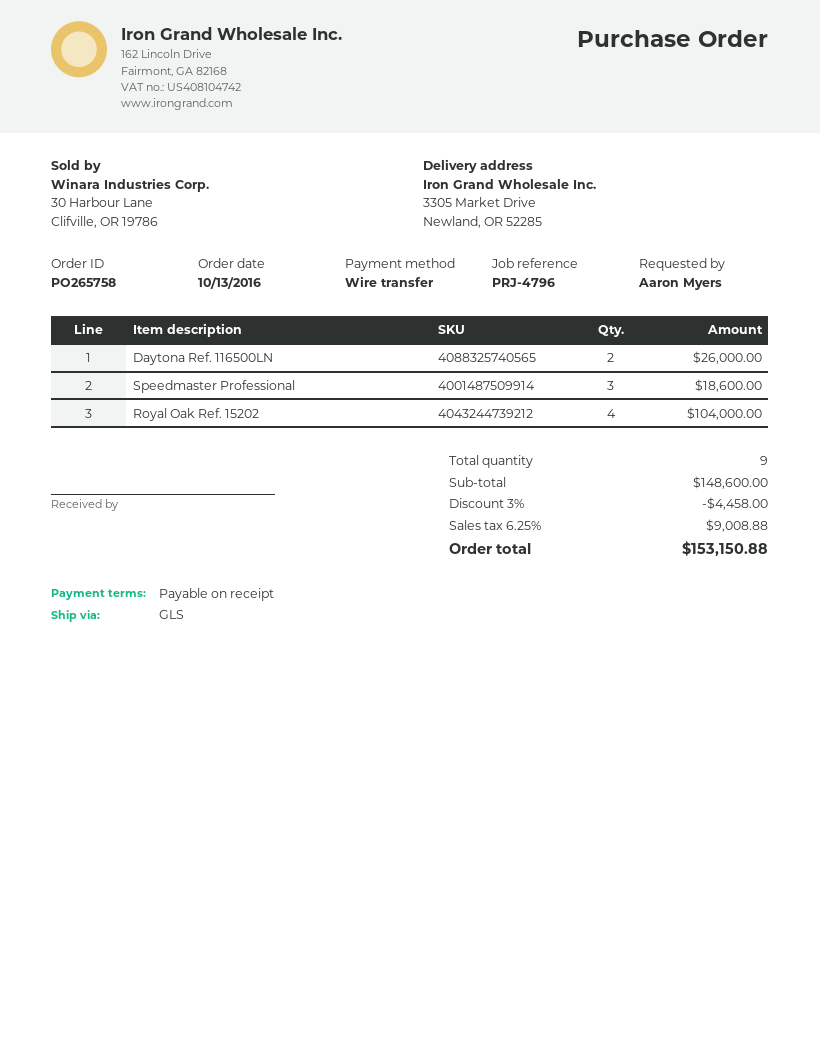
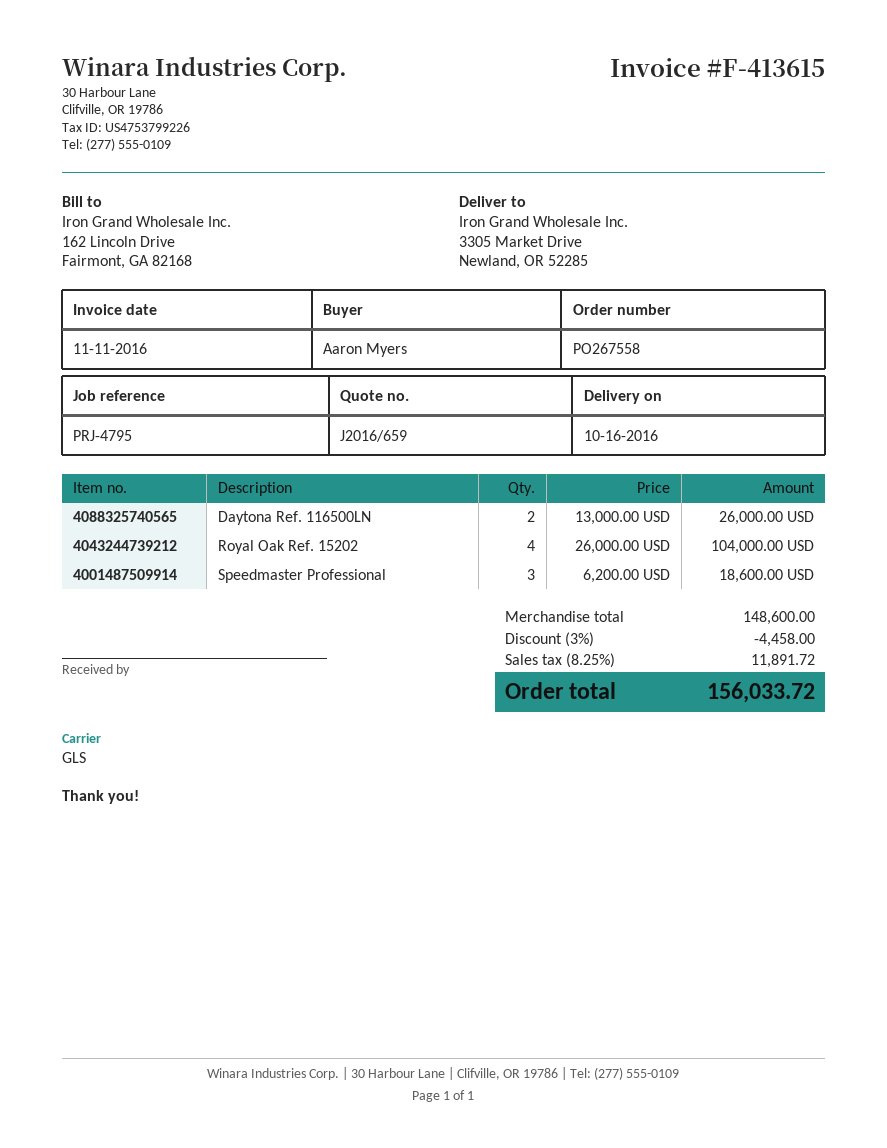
order number: PO265758 -> PO267558
reference: PRJ-4796 -> PRJ-4795
tax: 6.25% = 9008.88 -> 8.25% = 11891.72
total: 153150.88 -> 156033.72

